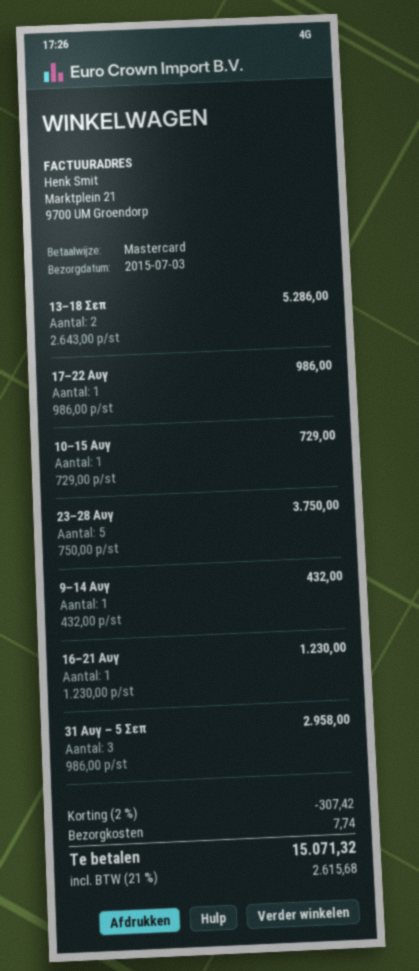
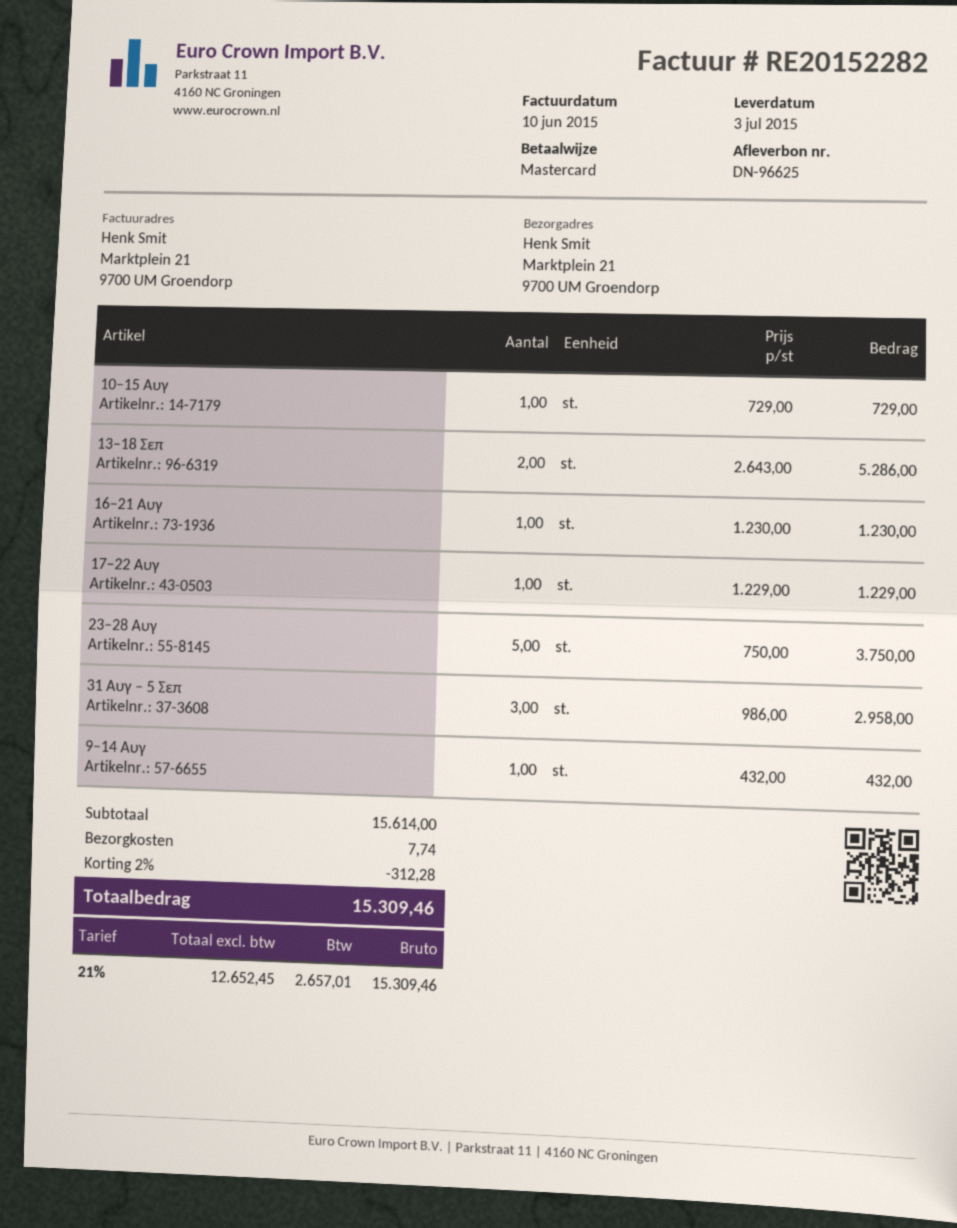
17–22 Αυγ: 1 x 986.00 = 986.00 -> 1 x 1229.00 = 1229.00
discount: 2% = 307.42 -> 2% = 312.28
tax: 21% = 2615.68 -> 21% = 2657.01
total: 15071.32 -> 15309.46

